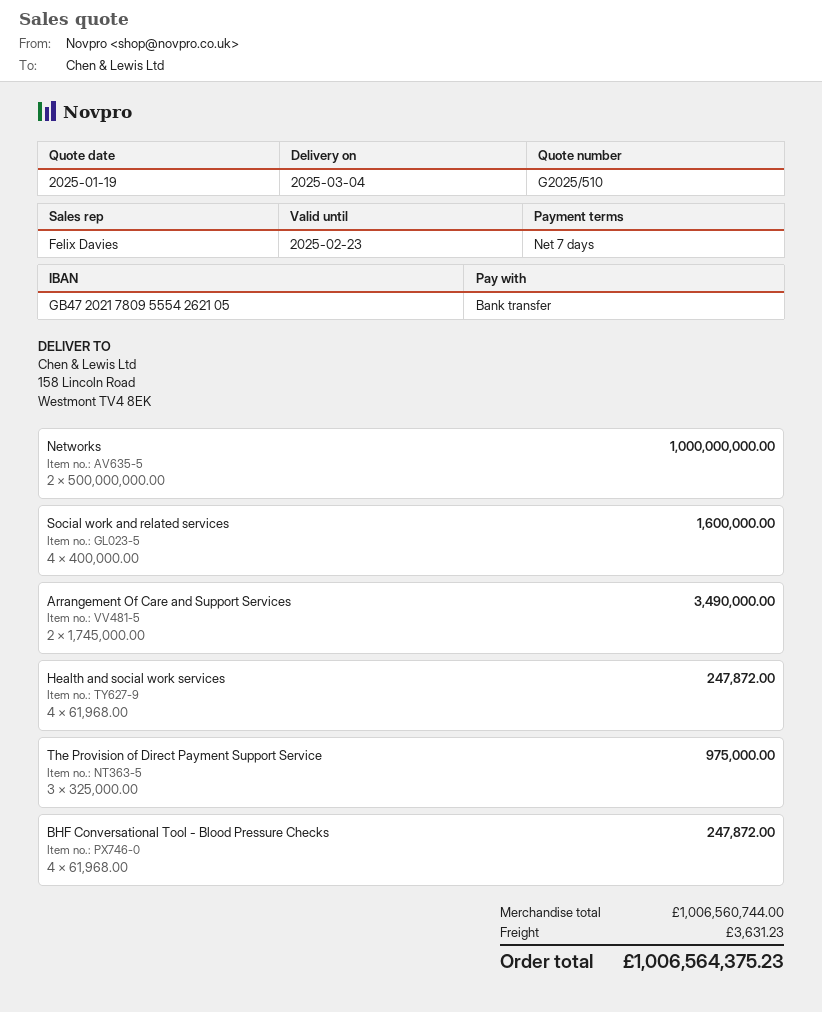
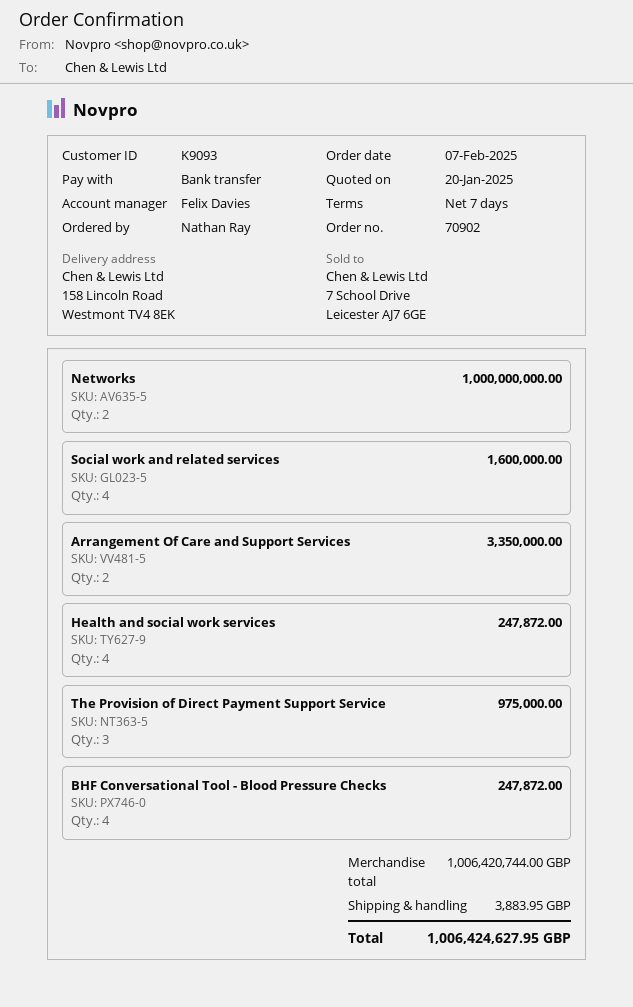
quote date: 2025-01-19 -> 2025-01-20
Arrangement Of Care and Support Services: 2 for 3490000.00 -> 2 for 3350000.00
subtotal: 1006560744.00 -> 1006420744.00
shipping: 3631.23 -> 3883.95
total: 1006564375.23 -> 1006424627.95

